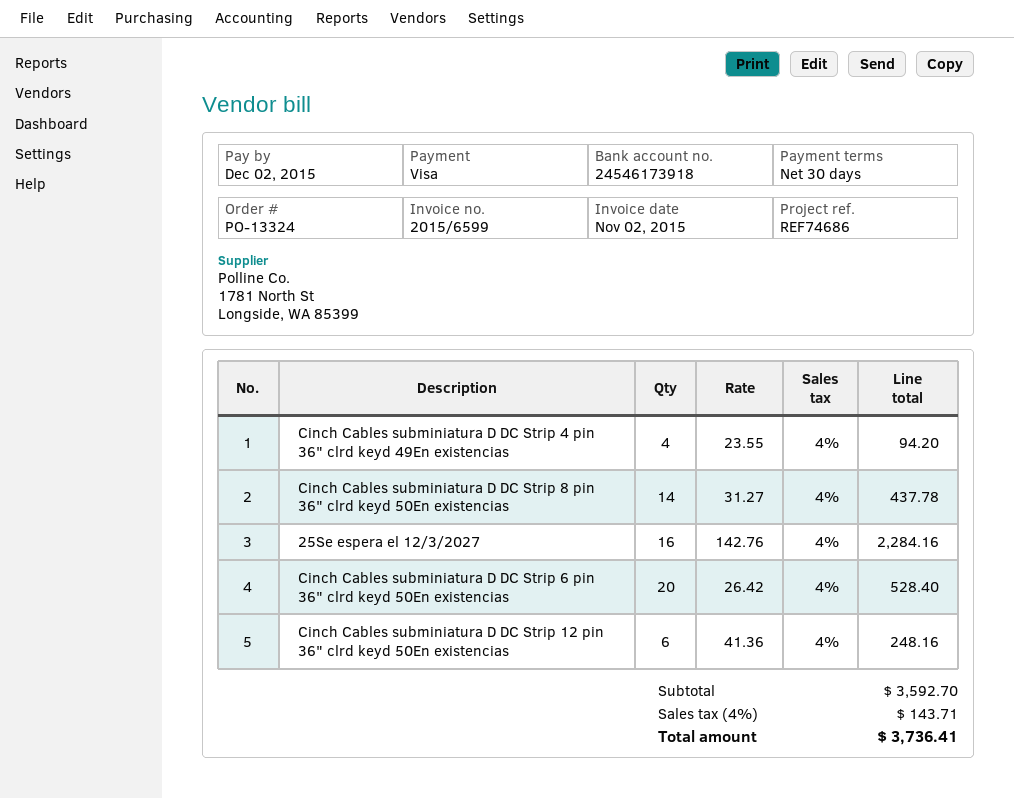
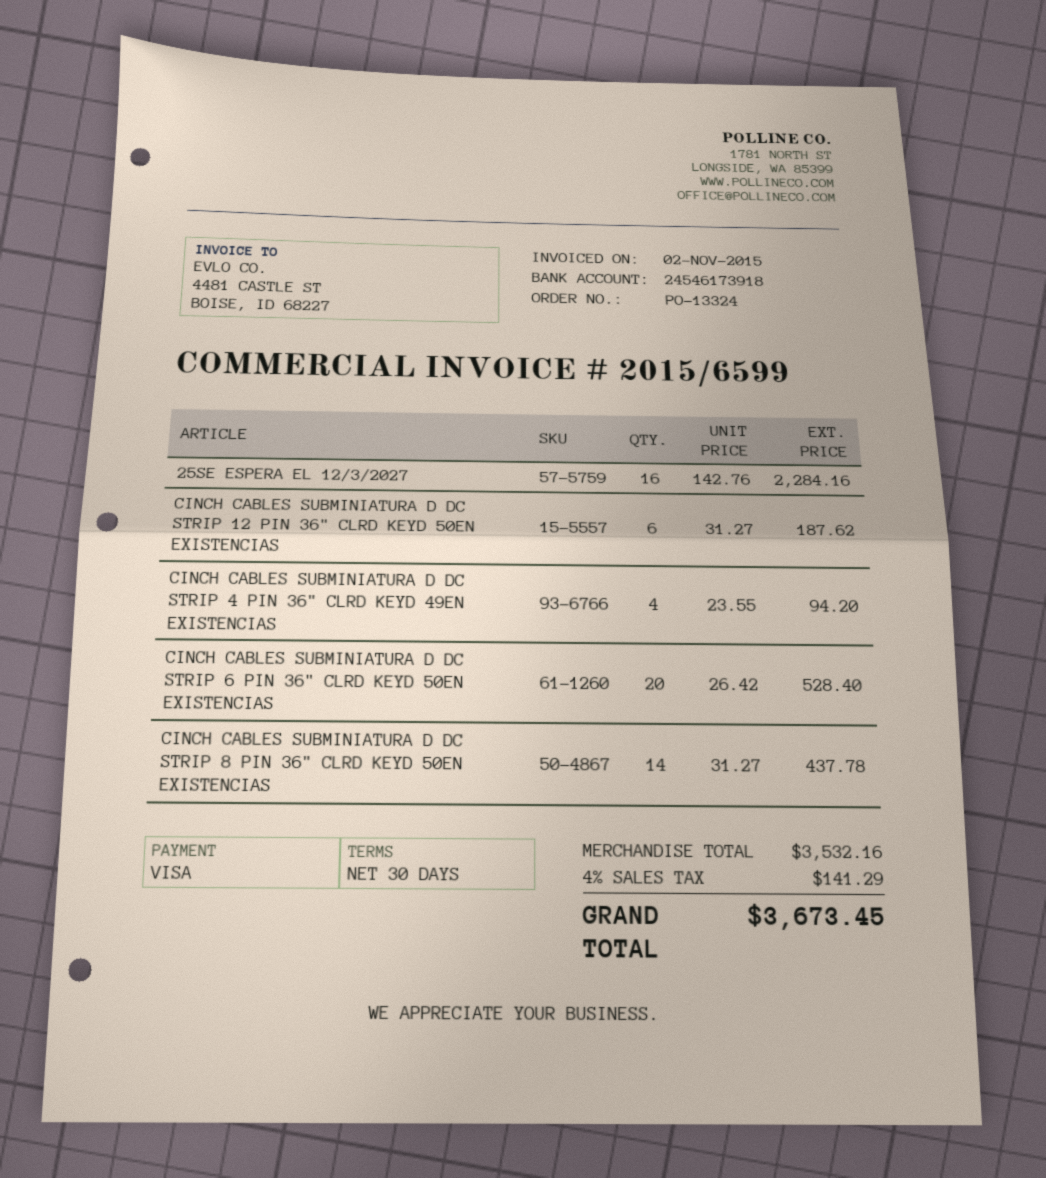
Cinch Cables subminiatura D DC Strip 12 pin 36" clrd keyd 50En existencias: 6 x 41.36 = 248.16 -> 6 x 31.27 = 187.62
subtotal: 3592.70 -> 3532.16
tax: 4% = 143.71 -> 4% = 141.29
total: 3736.41 -> 3673.45

